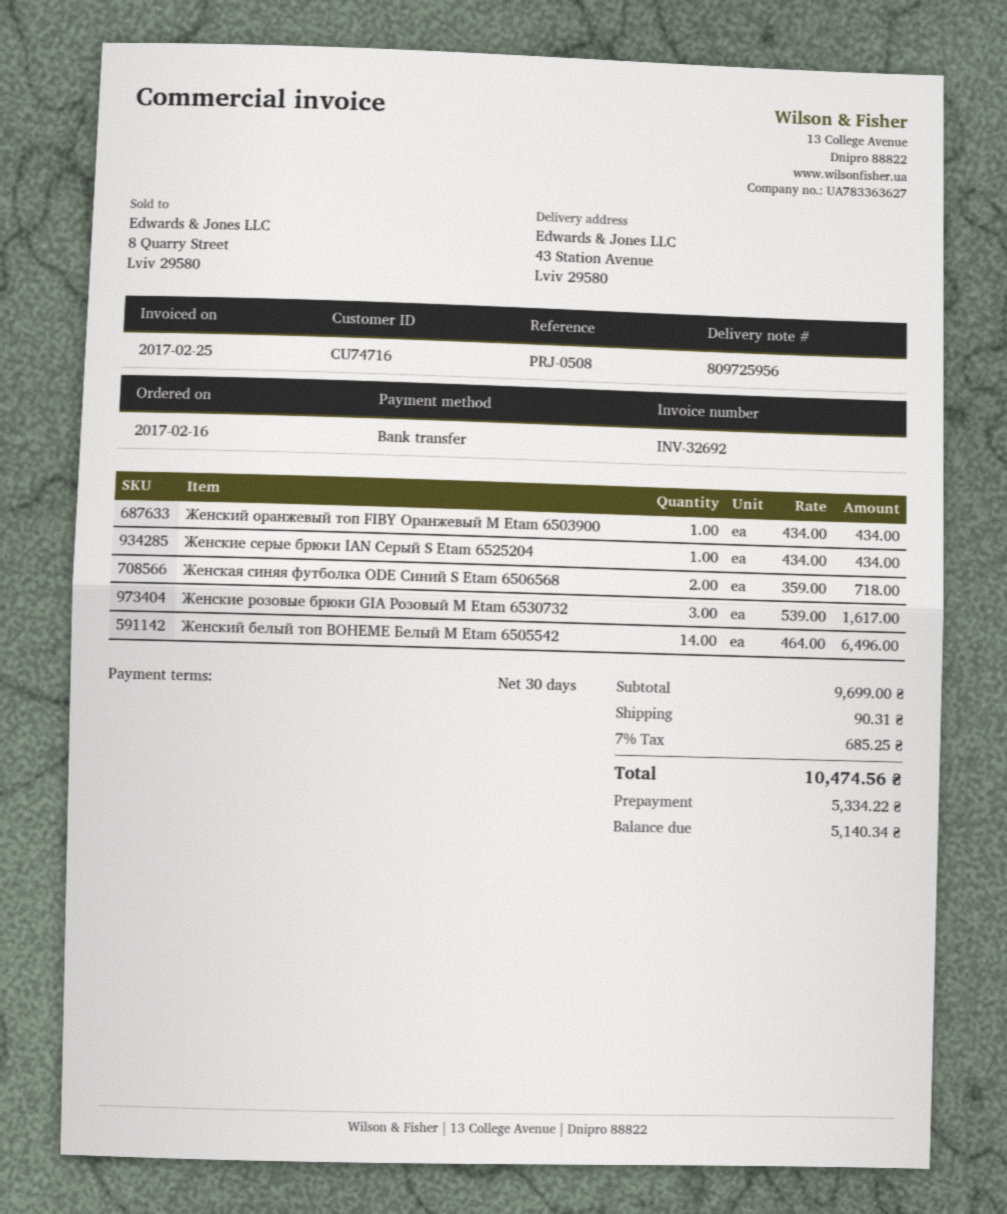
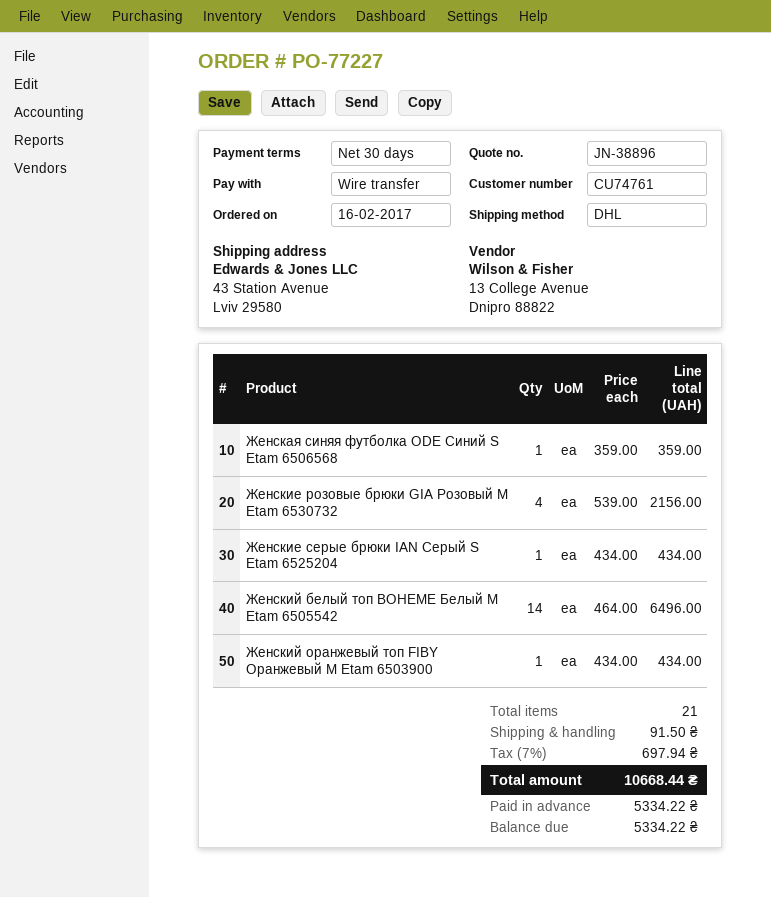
customer number: CU74716 -> CU74761
Женская синяя футболка ODE Синий S Etam 6506568: 2 x 359.00 = 718.00 -> 1 x 359.00 = 359.00
Женские розовые брюки GIA Розовый M Etam 6530732: 3 x 539.00 = 1617.00 -> 4 x 539.00 = 2156.00
shipping: 90.31 -> 91.50
tax: 7% = 685.25 -> 7% = 697.94
total: 10474.56 -> 10668.44
balance: 5140.34 -> 5334.22

